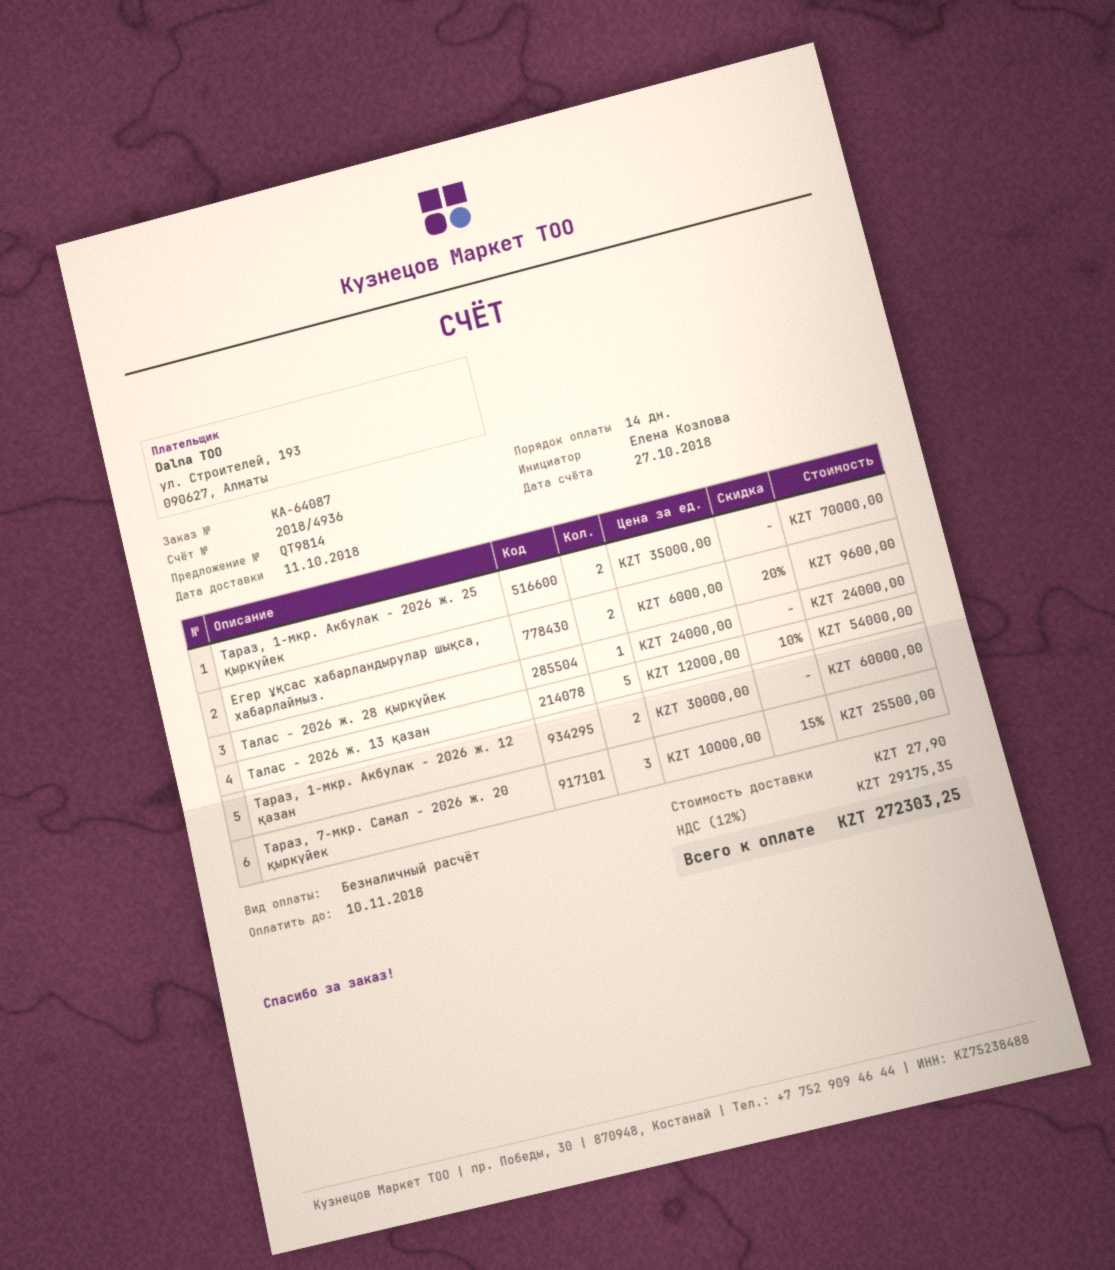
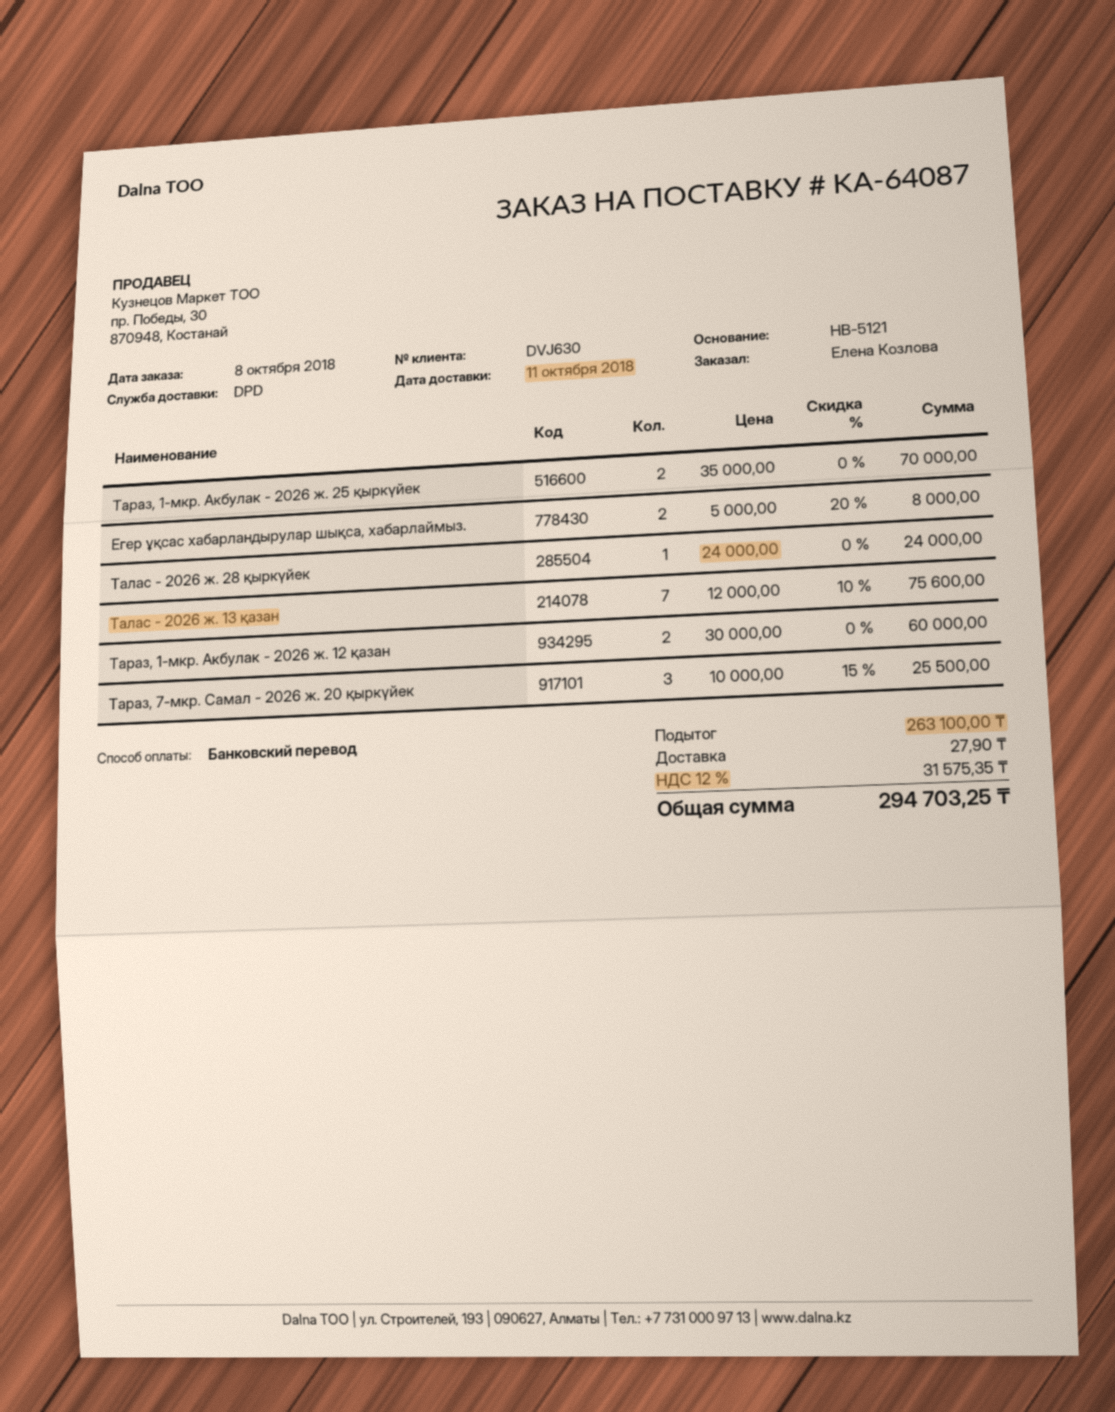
Егер ұқсас хабарландырулар шықса, хабарлаймыз.: 2 x 6000.00 - 20% = 9600.00 -> 2 x 5000.00 - 20% = 8000.00
Талас - 2026 ж. 13 қазан: 5 x 12000.00 - 10% = 54000.00 -> 7 x 12000.00 - 10% = 75600.00
tax: 12% = 29175.35 -> 12% = 31575.35
total: 272303.25 -> 294703.25

